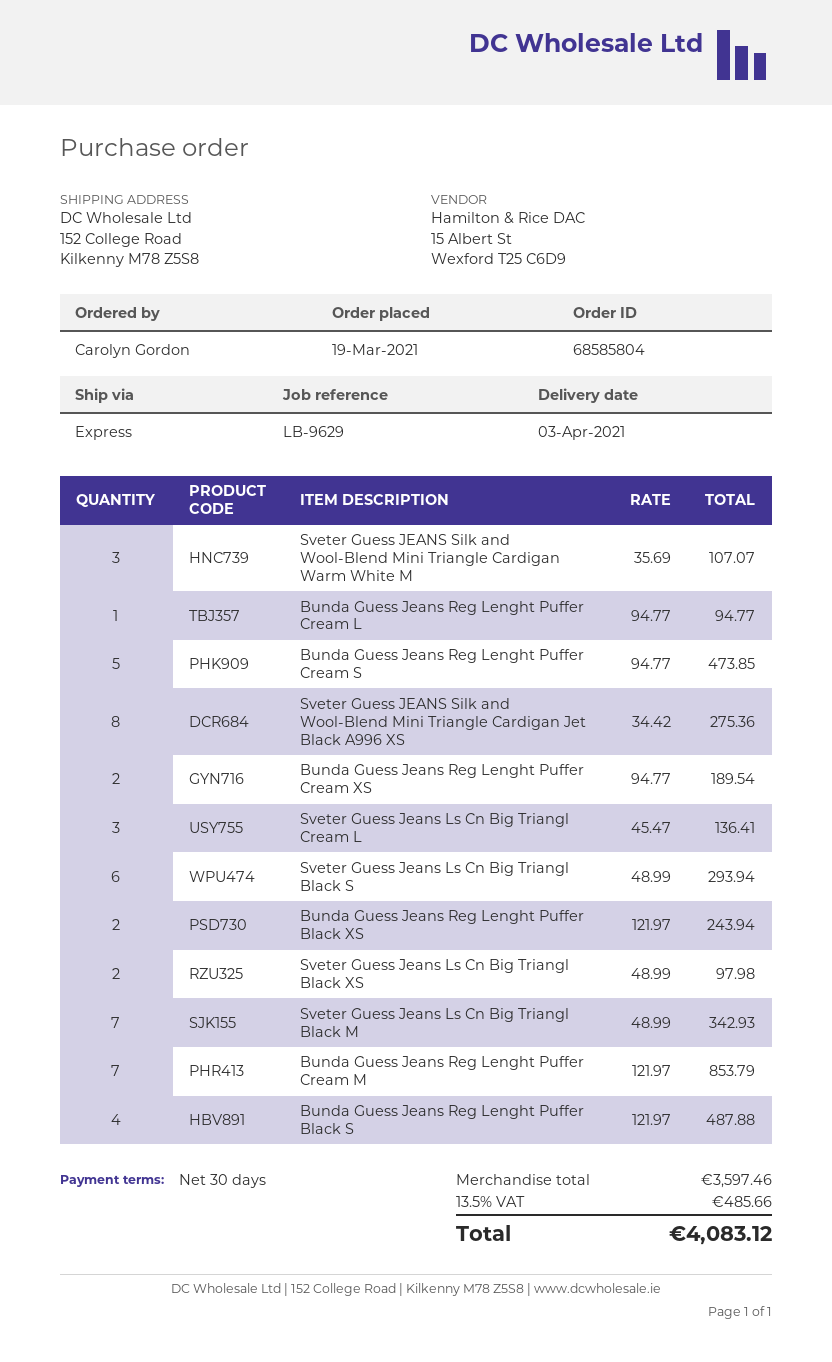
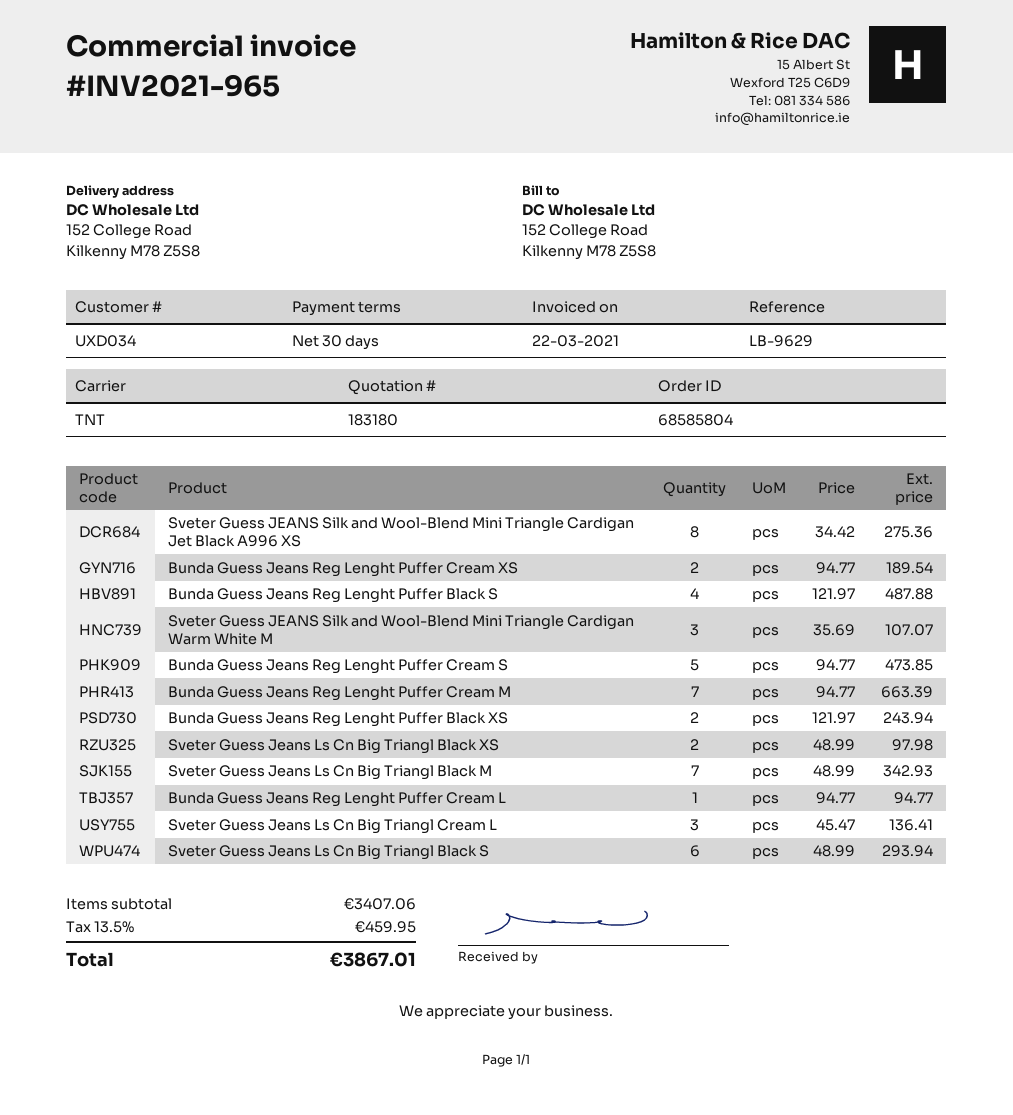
shipping method: express -> TNT
Bunda Guess Jeans Reg Lenght Puffer Cream M: 7 x 121.97 = 853.79 -> 7 x 94.77 = 663.39
subtotal: 3597.46 -> 3407.06
tax: 13.5% = 485.66 -> 13.5% = 459.95
total: 4083.12 -> 3867.01

